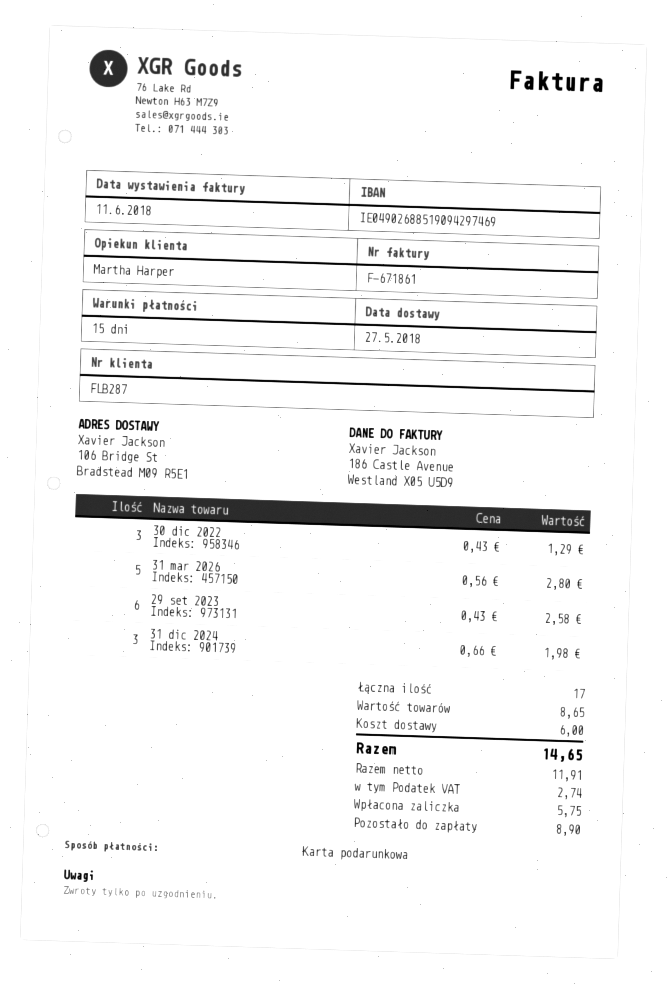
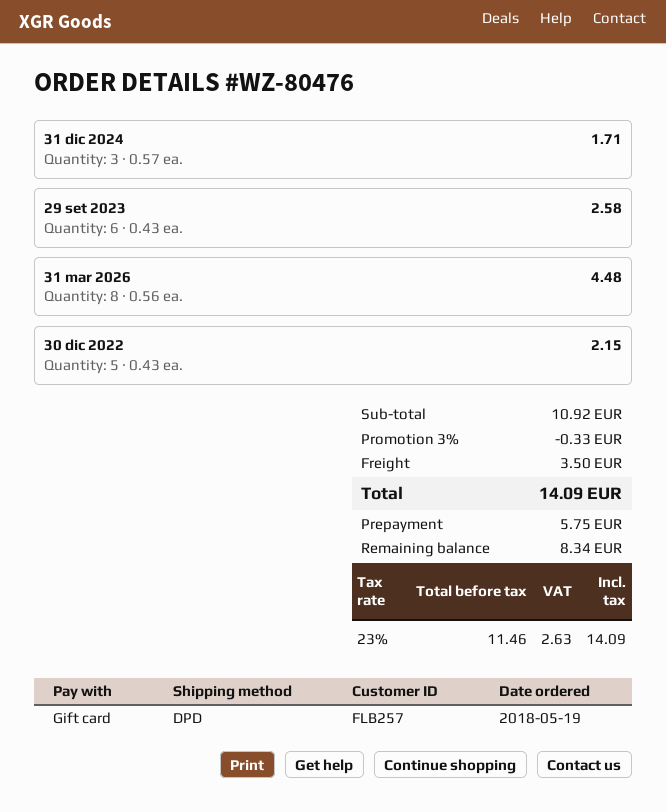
customer number: FLB287 -> FLB257
30 dic 2022: 3 x 0.43 = 1.29 -> 5 x 0.43 = 2.15
31 mar 2026: 5 x 0.56 = 2.80 -> 8 x 0.56 = 4.48
31 dic 2024: 3 x 0.66 = 1.98 -> 3 x 0.57 = 1.71
subtotal: 8.65 -> 10.92
discount: none -> 3% = 0.33
shipping: 6.00 -> 3.50
net: 11.91 -> 11.46
tax: 2.74 -> 2.63
total: 14.65 -> 14.09
balance: 8.90 -> 8.34

